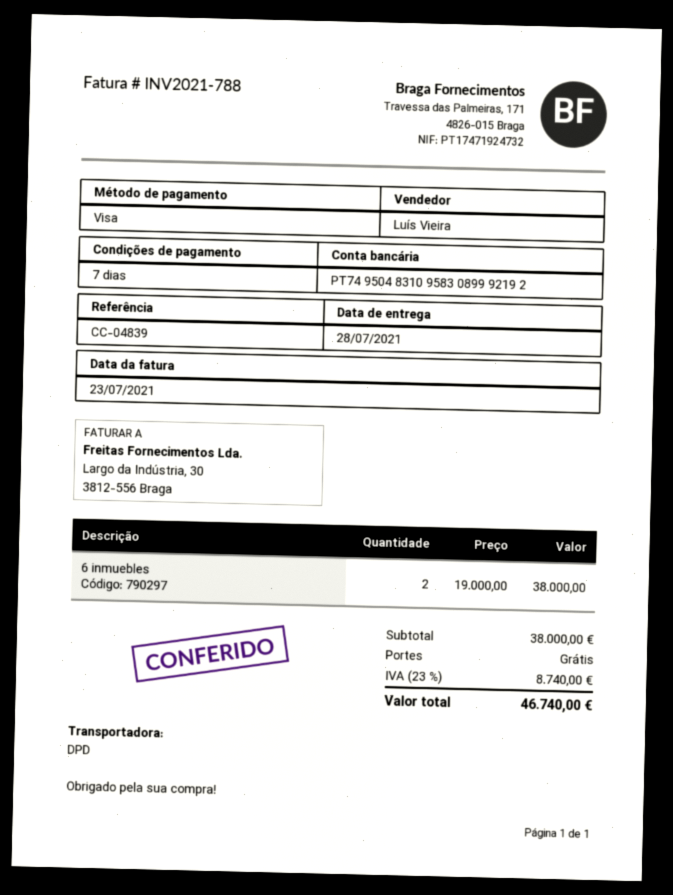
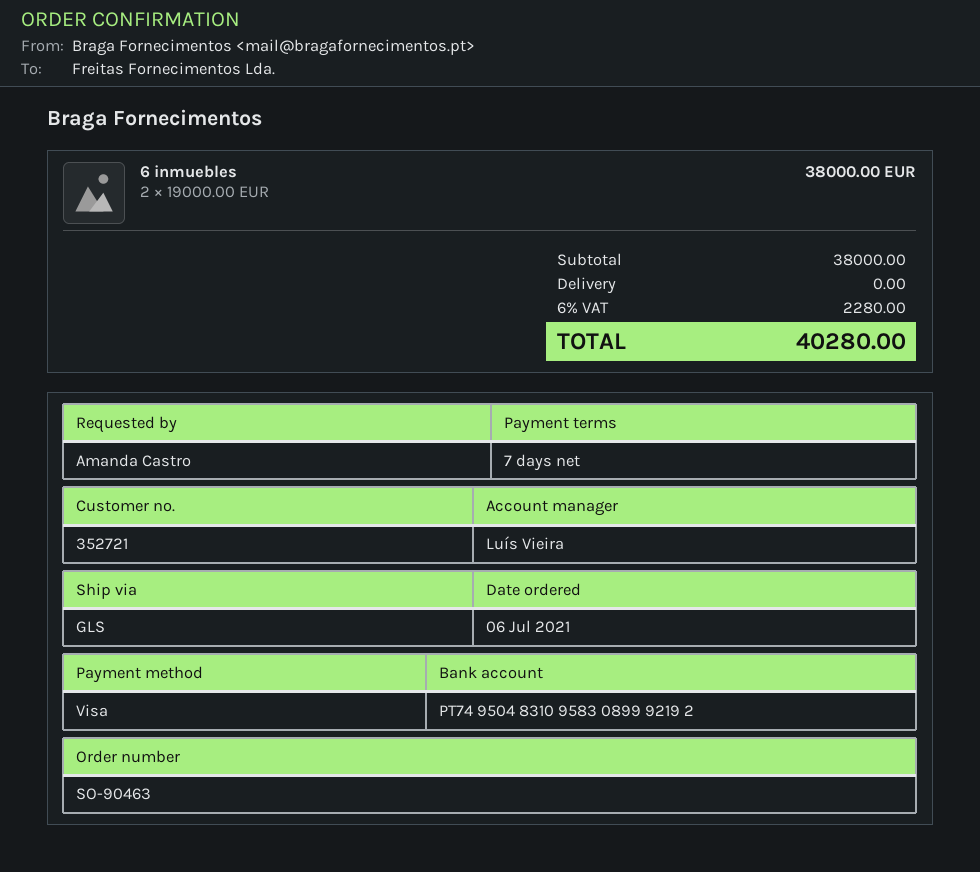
shipping method: DPD -> GLS
tax: 23% = 8740.00 -> 6% = 2280.00
total: 46740.00 -> 40280.00

